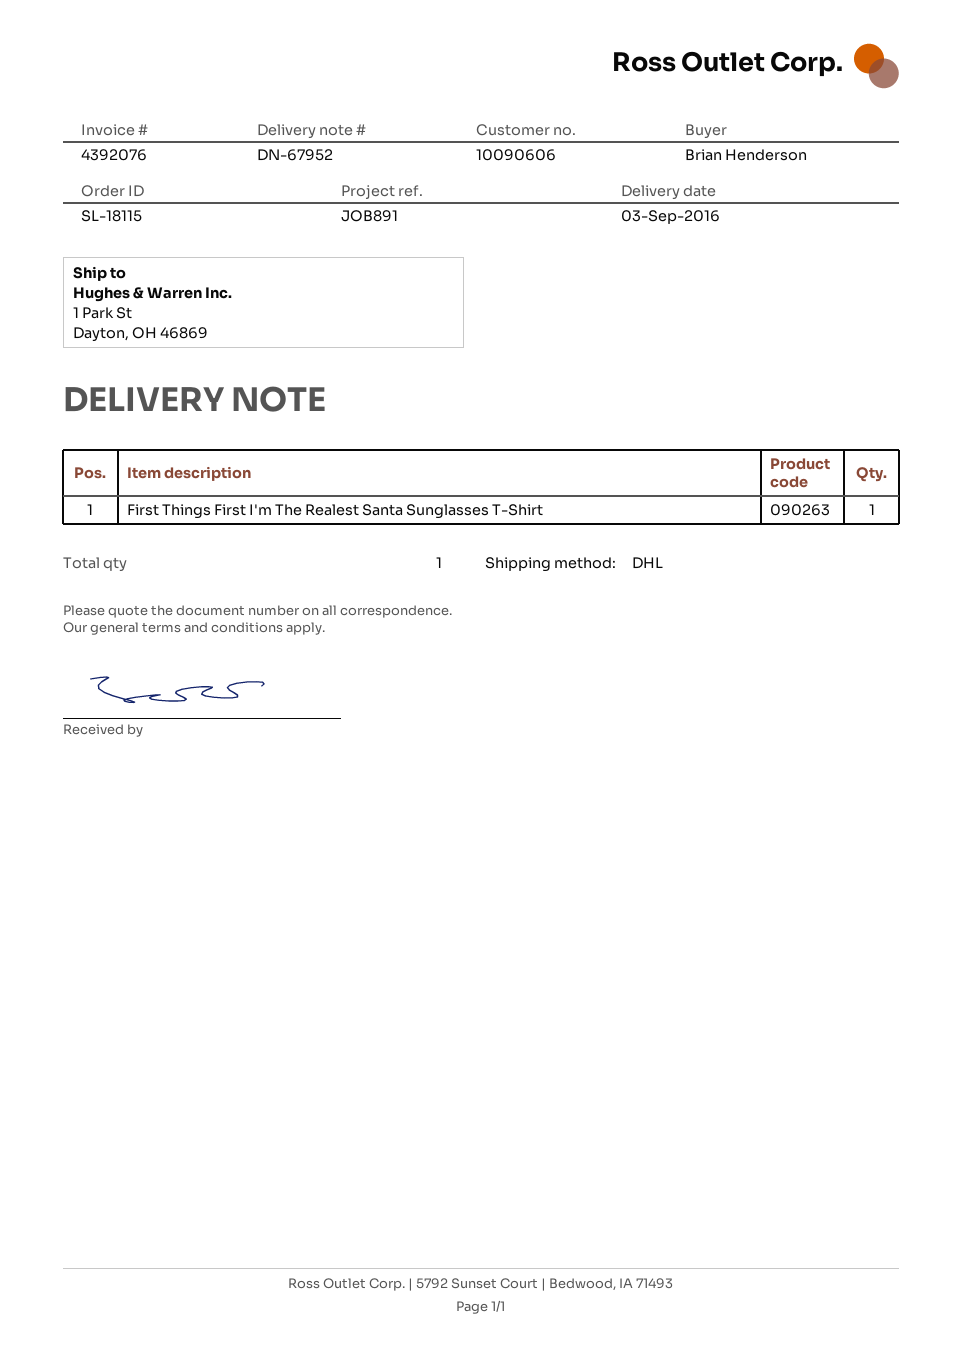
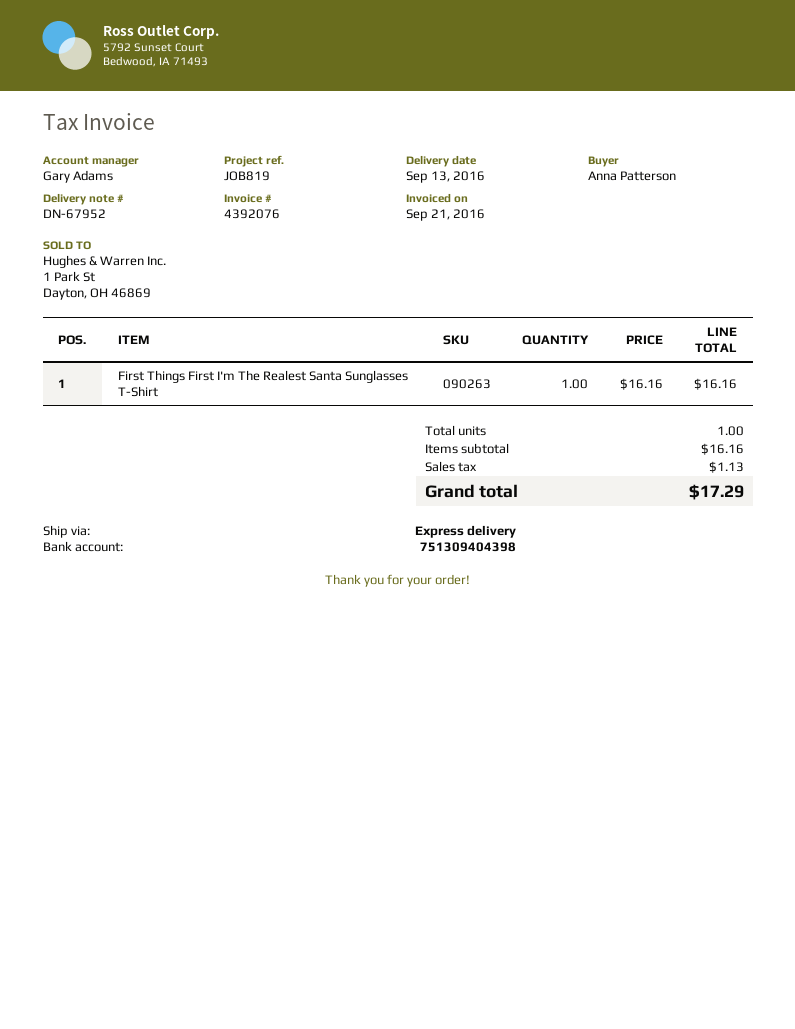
delivery date: 2016-09-03 -> 2016-09-13
reference: JOB891 -> JOB819
ordered by: Brian Henderson -> Anna Patterson
shipping method: DHL -> express

